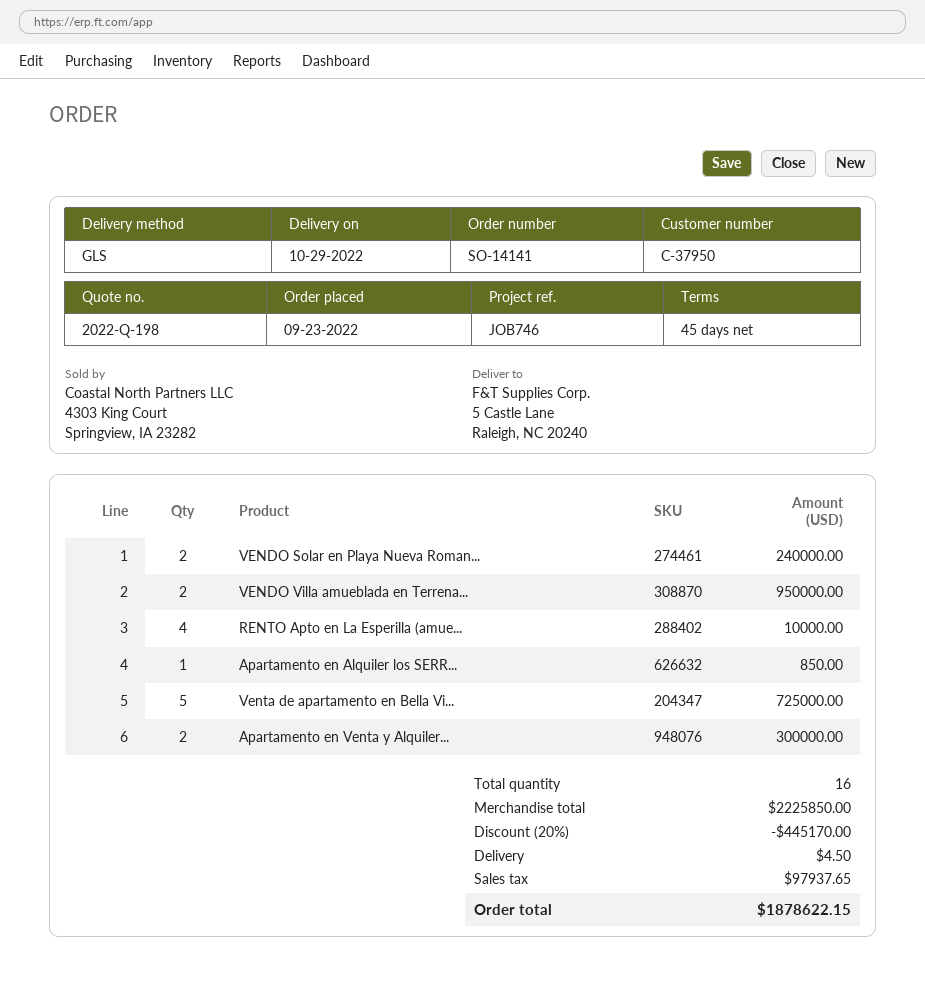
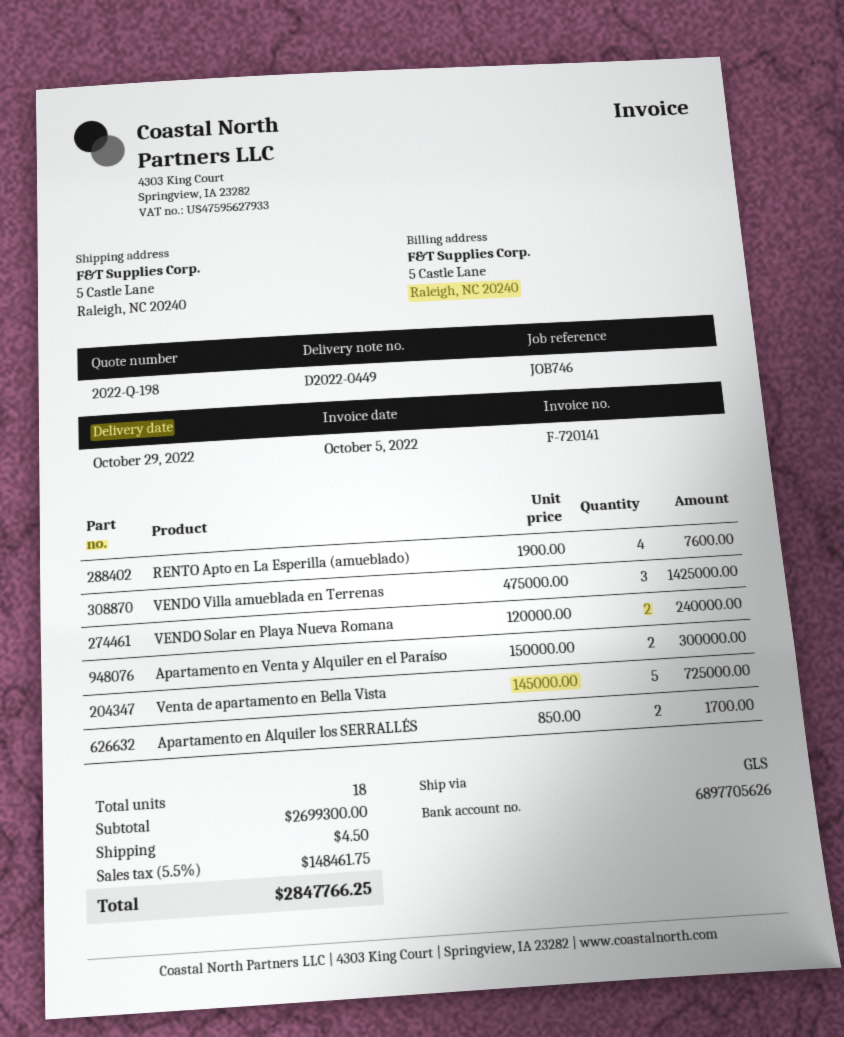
VENDO Villa amueblada en Terrena...: 2 for 950000.00 -> 3 for 1425000.00
RENTO Apto en La Esperilla (amue...: 4 for 10000.00 -> 4 for 7600.00
Apartamento en Alquiler los SERR...: 1 for 850.00 -> 2 for 1700.00
total quantity: 16 -> 18
subtotal: 2225850.00 -> 2699300.00
discount: 20% = 445170.00 -> none
tax: 97937.65 -> 148461.75
total: 1878622.15 -> 2847766.25

